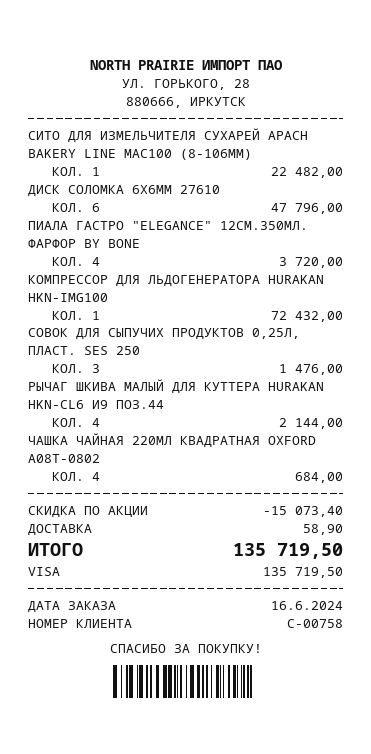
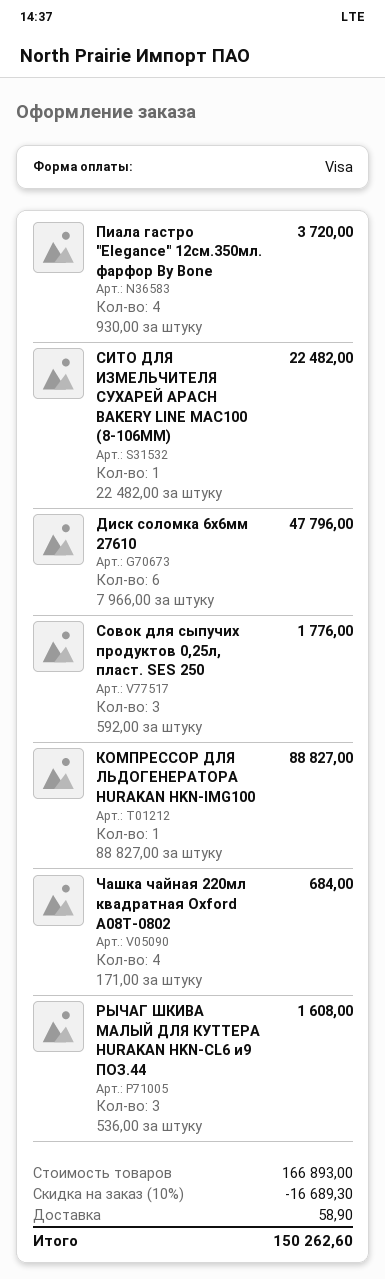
КОМПРЕССОР ДЛЯ ЛЬДОГЕНЕРАТОРА HURAKAN HKN-IMG100: 1 for 72432.00 -> 1 for 88827.00
СОВОК ДЛЯ СЫПУЧИХ ПРОДУКТОВ 0,25Л, ПЛАСТ. SES 250: 3 for 1476.00 -> 3 for 1776.00
РЫЧАГ ШКИВА МАЛЫЙ ДЛЯ КУТТЕРА HURAKAN HKN-CL6 И9 ПОЗ.44: 4 for 2144.00 -> 3 for 1608.00
discount: 15073.40 -> 16689.30
total: 135719.50 -> 150262.60

